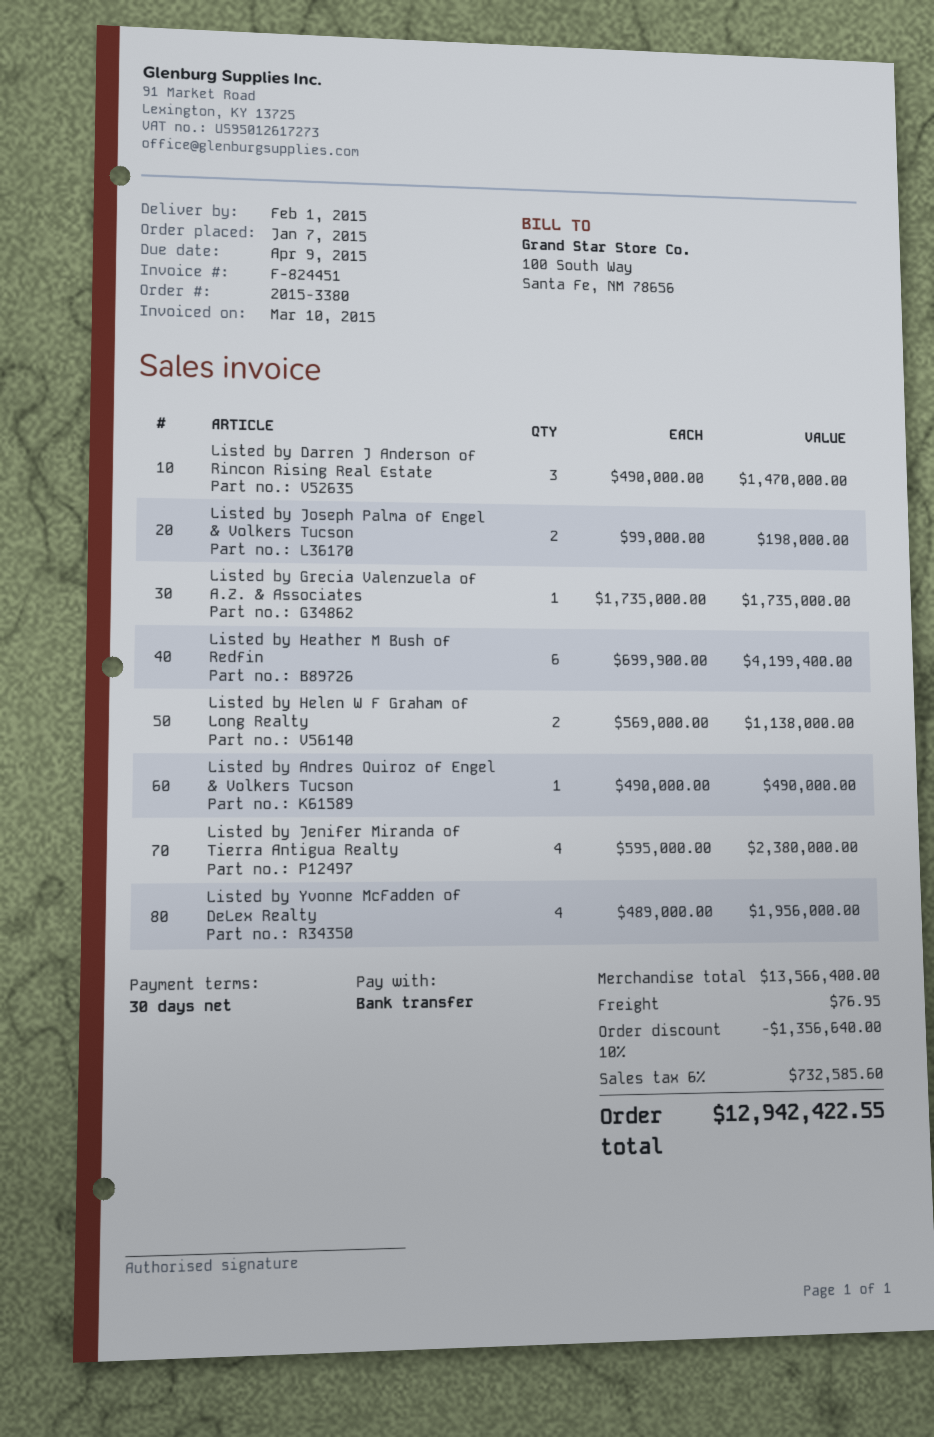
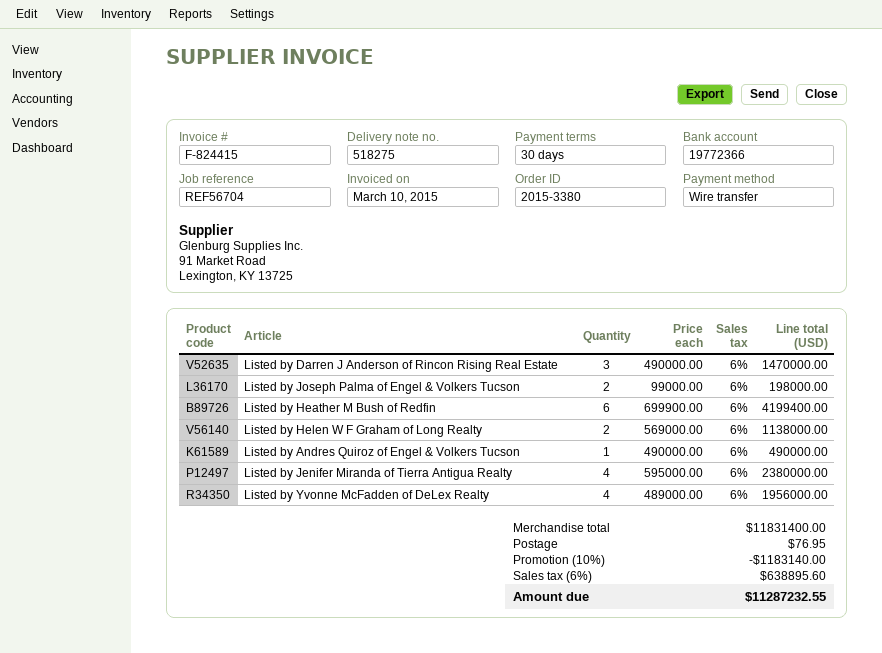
invoice number: F-824451 -> F-824415
Listed by Grecia Valenzuela of A.Z. & Associates: 1 x 1735000.00 = 1735000.00 -> none
subtotal: 13566400.00 -> 11831400.00
discount: 10% = 1356640.00 -> 10% = 1183140.00
tax: 6% = 732585.60 -> 6% = 638895.60
total: 12942422.55 -> 11287232.55

